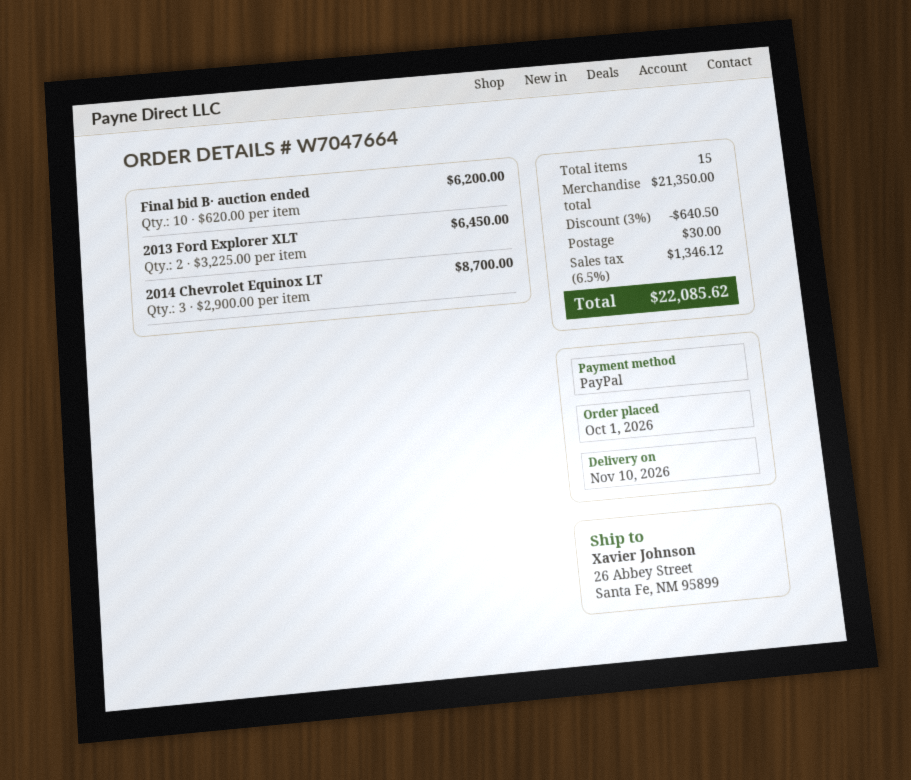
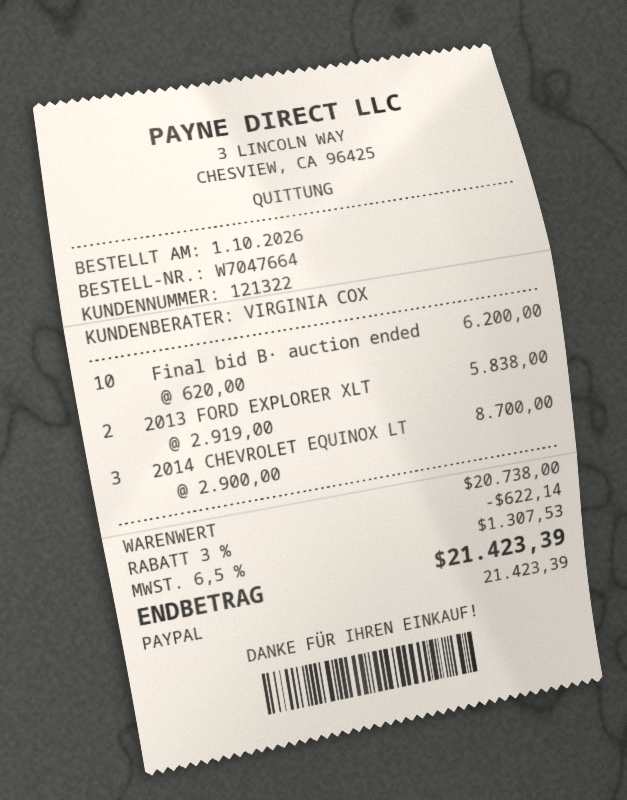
2013 Ford Explorer XLT: 2 x 3225.00 = 6450.00 -> 2 x 2919.00 = 5838.00
subtotal: 21350.00 -> 20738.00
discount: 3% = 640.50 -> 3% = 622.14
shipping: 30.00 -> none
tax: 6.5% = 1346.12 -> 6.5% = 1307.53
total: 22085.62 -> 21423.39

